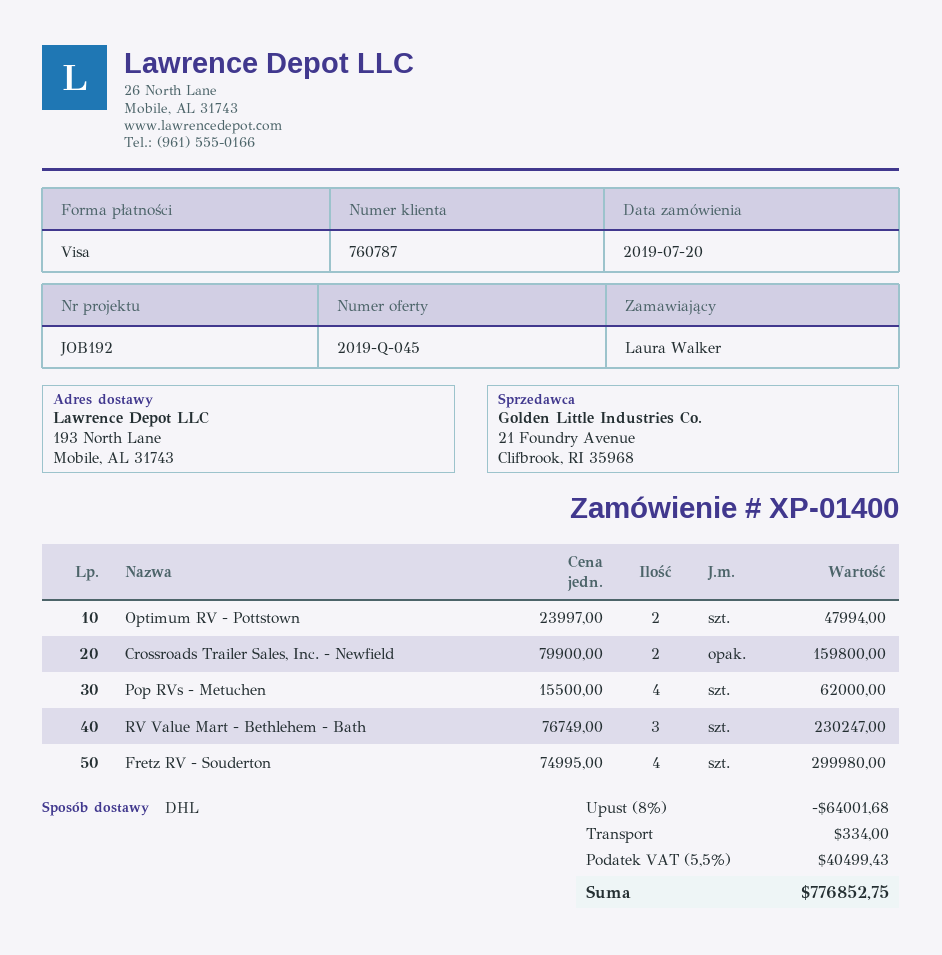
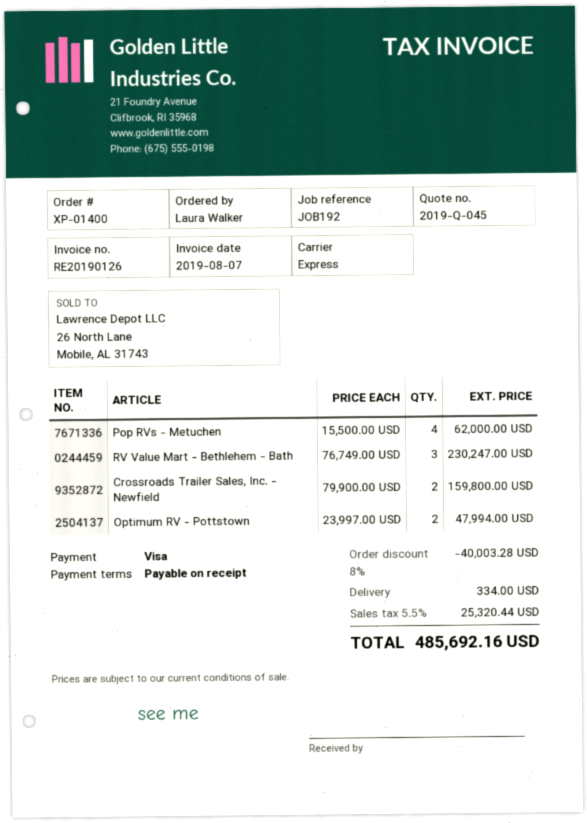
shipping method: DHL -> express
Fretz RV - Souderton: 4 x 74995.00 = 299980.00 -> none
discount: 8% = 64001.68 -> 8% = 40003.28
tax: 5.5% = 40499.43 -> 5.5% = 25320.44
total: 776852.75 -> 485692.16

